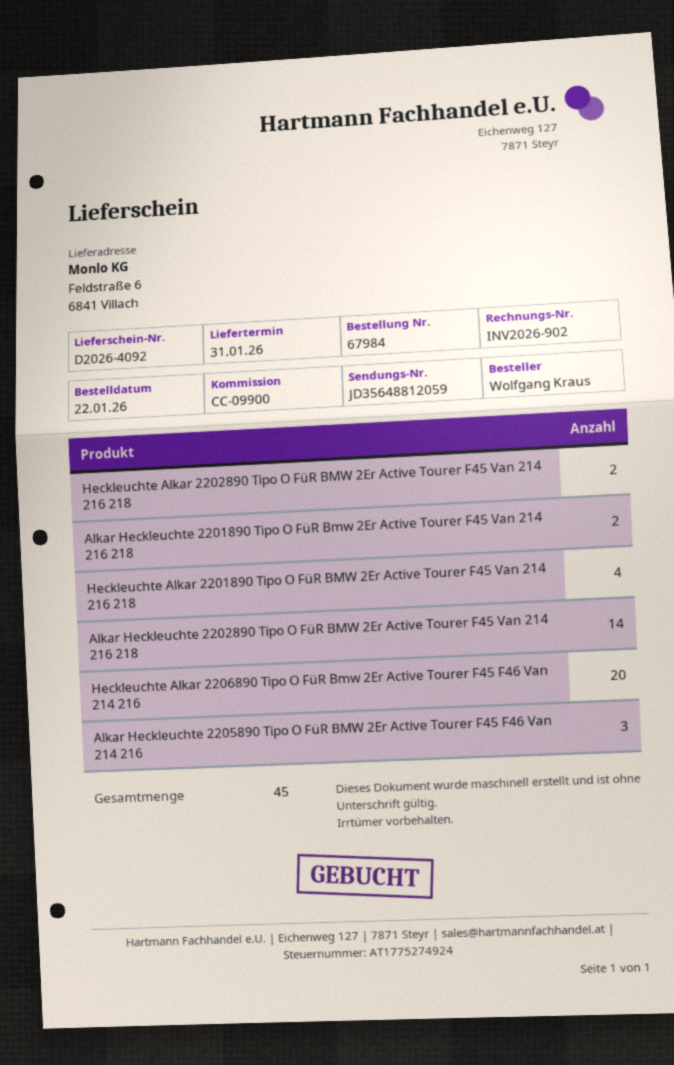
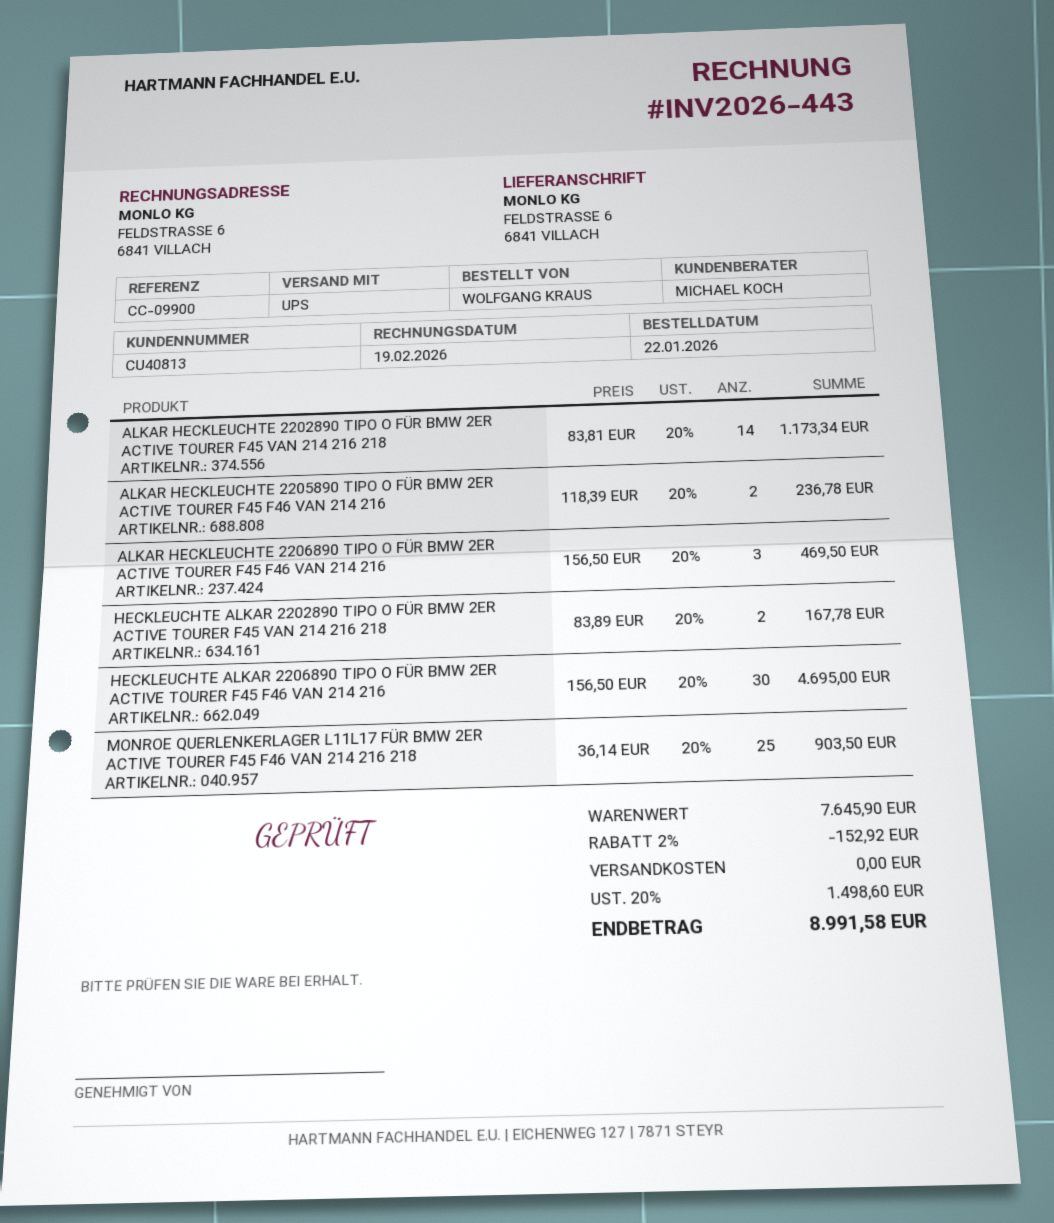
invoice number: INV2026-902 -> INV2026-443
Alkar Heckleuchte 2201890 Tipo O FüR Bmw 2Er Active Tourer F45 Van 214 216 218: 2 -> none
Heckleuchte Alkar 2201890 Tipo O FüR BMW 2Er Active Tourer F45 Van 214 216 218: 4 -> none
Heckleuchte Alkar 2206890 Tipo O FüR Bmw 2Er Active Tourer F45 F46 Van 214 216: 20 -> 30
Alkar Heckleuchte 2205890 Tipo O FüR BMW 2Er Active Tourer F45 F46 Van 214 216: 3 -> 2
ALKAR HECKLEUCHTE 2206890 TIPO O FÜR BMW 2ER ACTIVE TOURER F45 F46 VAN 214 216: none -> 3
MONROE QUERLENKERLAGER L11L17 FÜR BMW 2ER ACTIVE TOURER F45 F46 VAN 214 216 218: none -> 25

